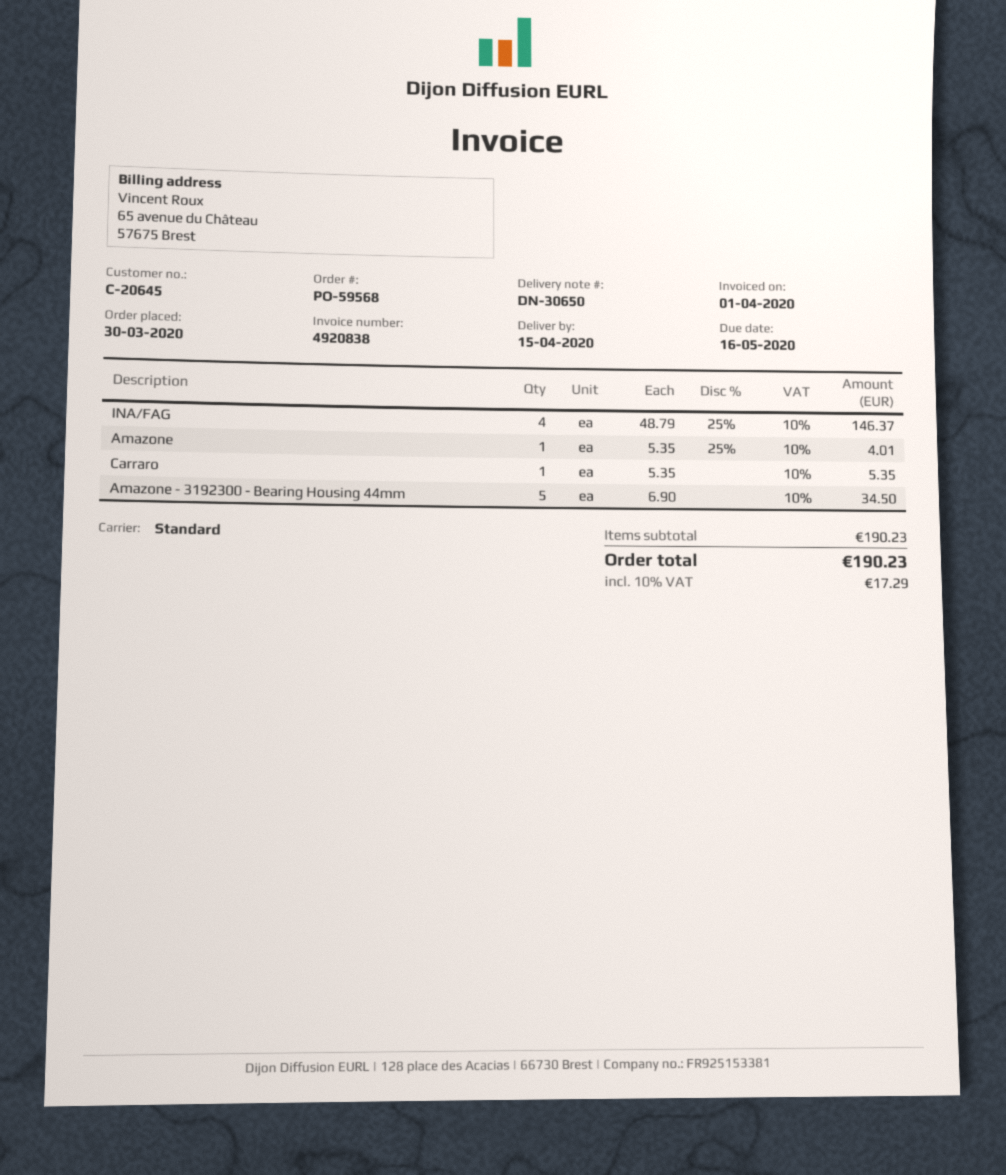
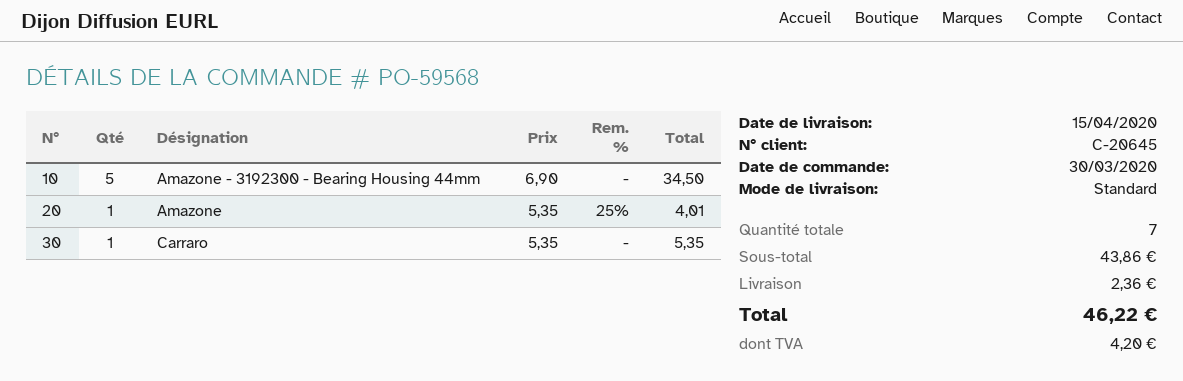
INA/FAG: 4 x 48.79 - 25% = 146.37 -> none
subtotal: 190.23 -> 43.86
shipping: none -> 2.36
tax: 17.29 -> 4.20
total: 190.23 -> 46.22

